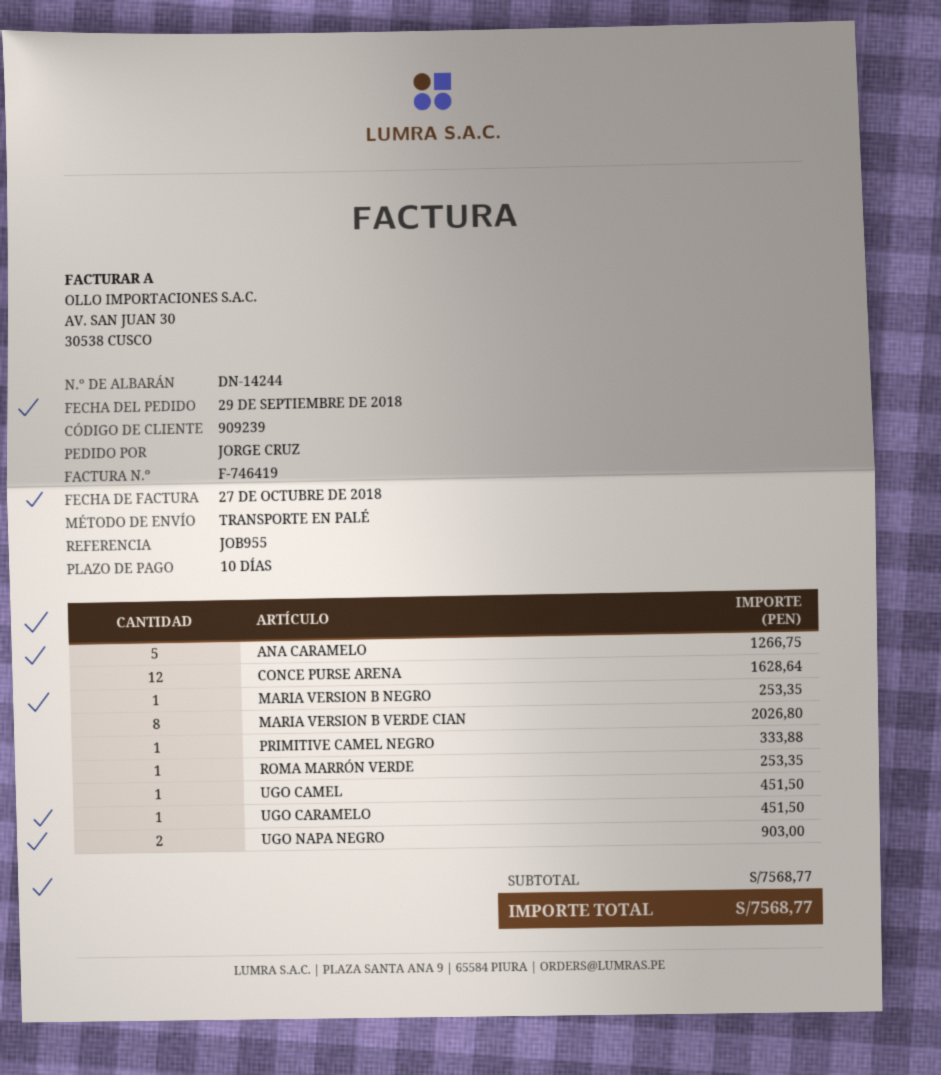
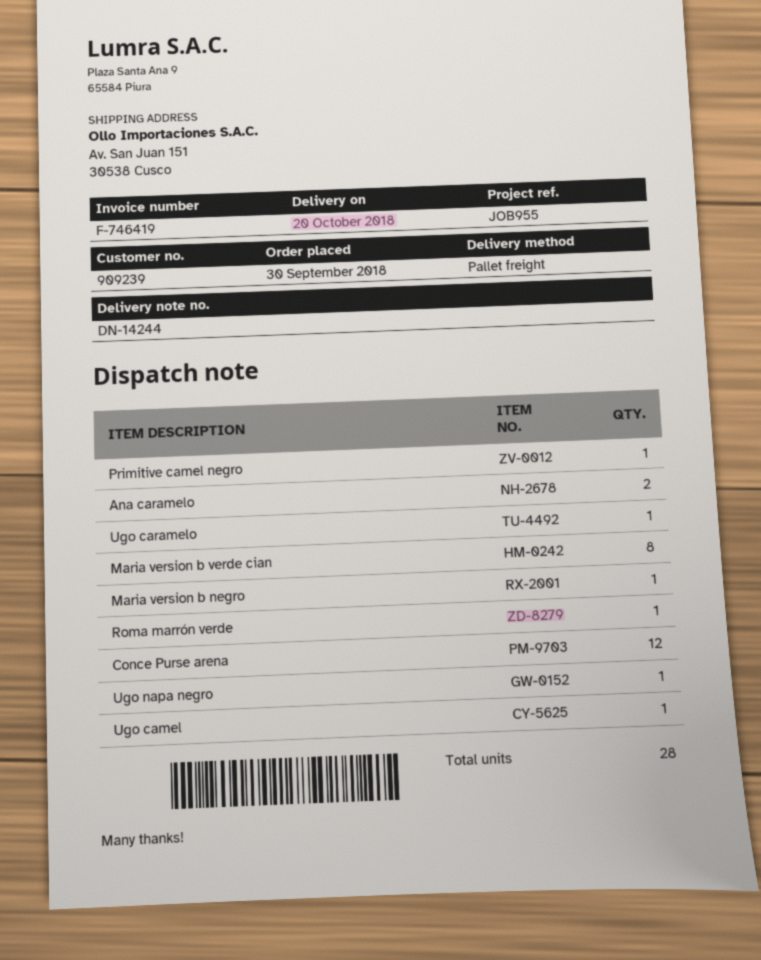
order date: 2018-09-29 -> 2018-09-30
ANA CARAMELO: 5 -> 2
UGO NAPA NEGRO: 2 -> 1

